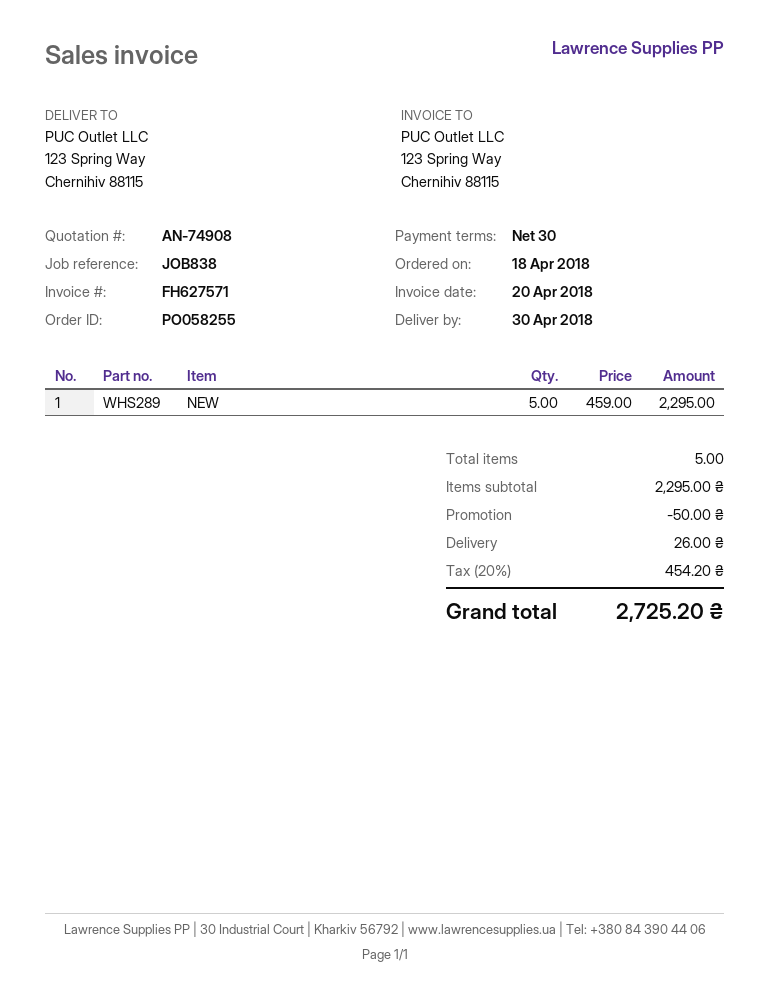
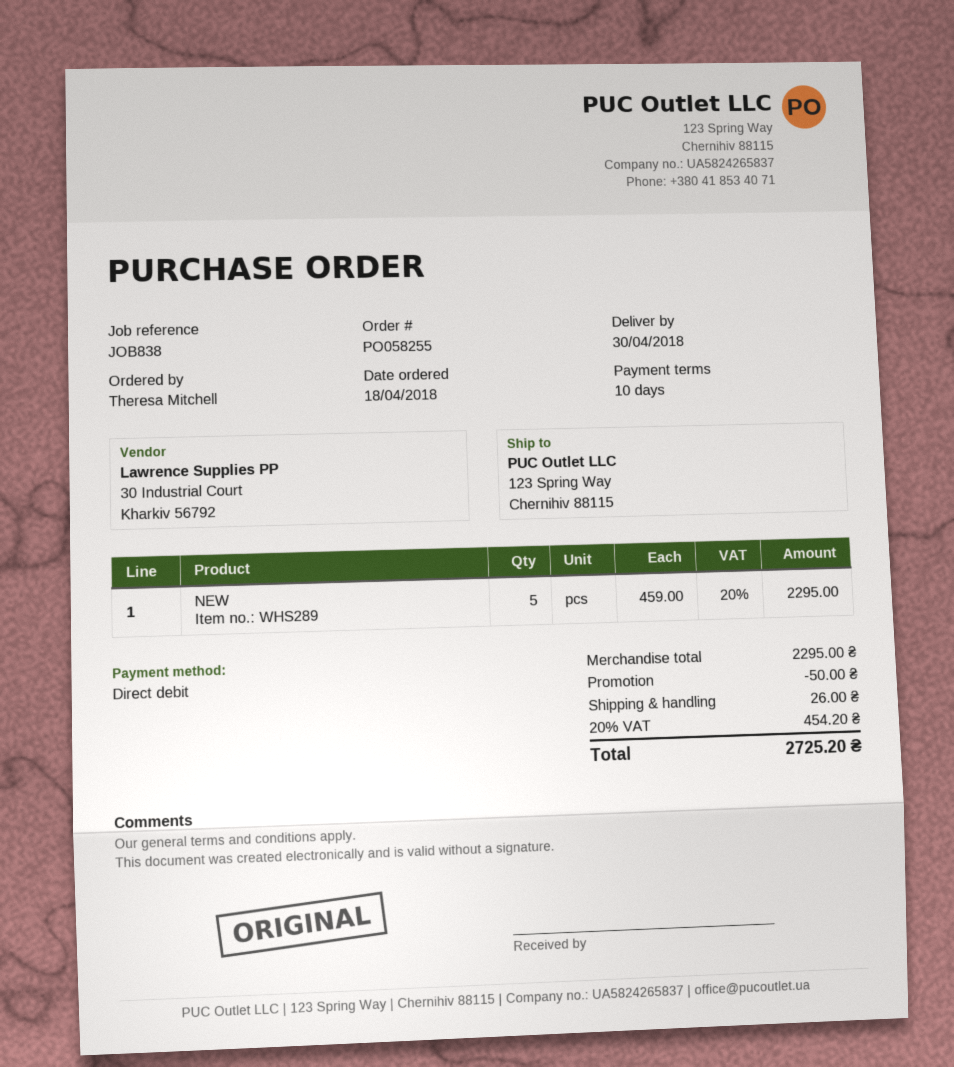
payment terms: 30 days -> 10 days

